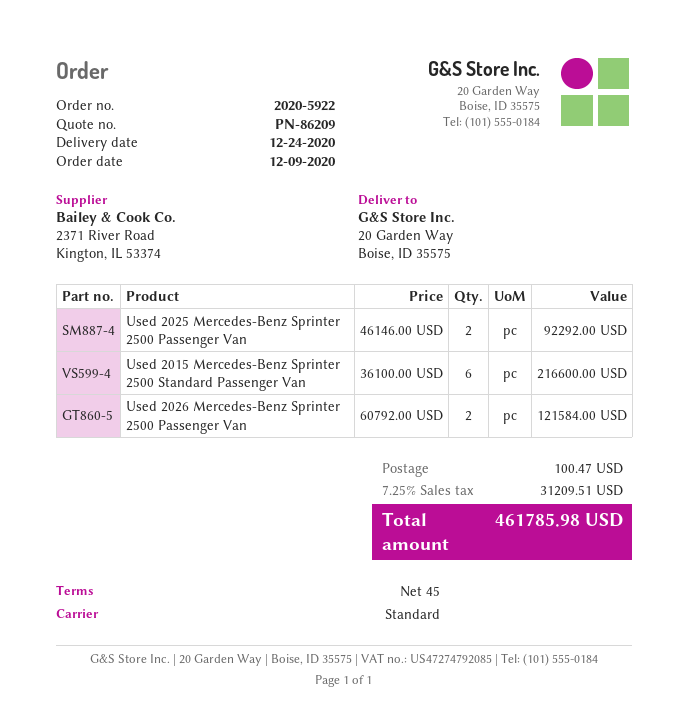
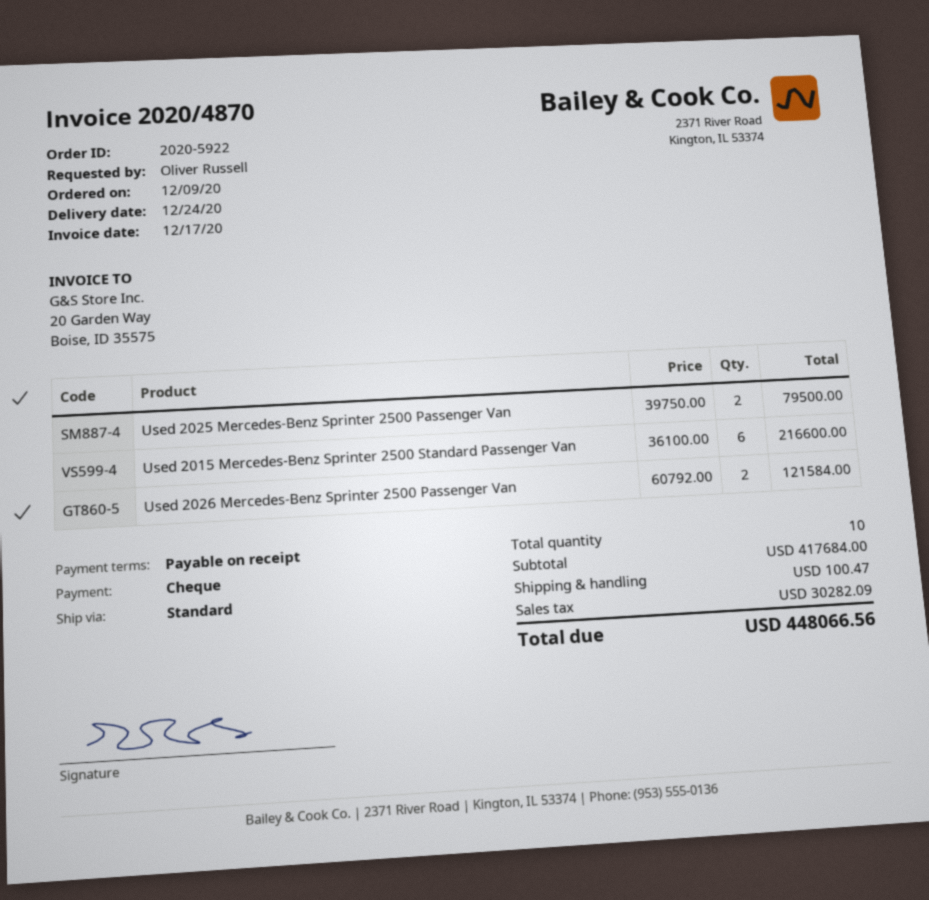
payment terms: 45 days -> on receipt
Used 2025 Mercedes-Benz Sprinter 2500 Passenger Van: 2 x 46146.00 = 92292.00 -> 2 x 39750.00 = 79500.00
tax: 31209.51 -> 30282.09
total: 461785.98 -> 448066.56

